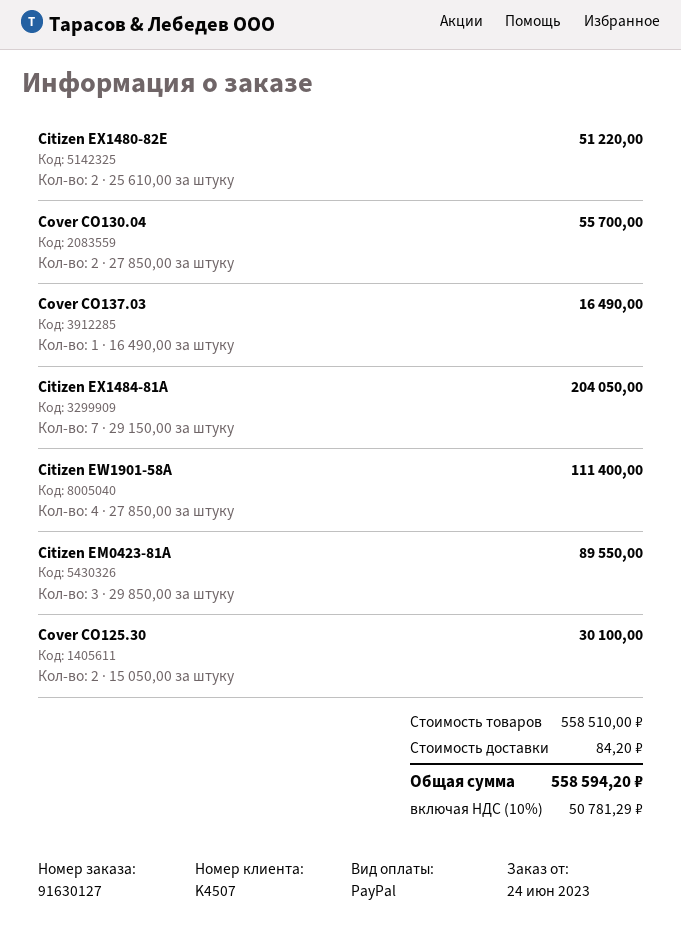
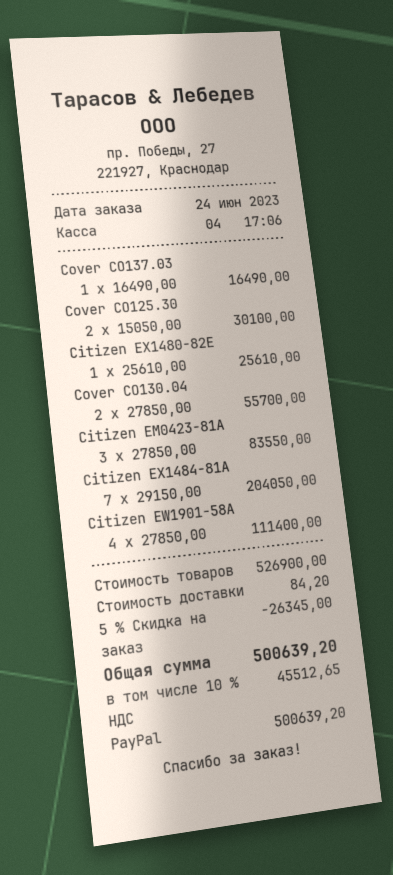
Citizen EX1480-82E: 2 x 25610.00 = 51220.00 -> 1 x 25610.00 = 25610.00
Citizen EM0423-81A: 3 x 29850.00 = 89550.00 -> 3 x 27850.00 = 83550.00
subtotal: 558510.00 -> 526900.00
discount: none -> 5% = 26345.00
tax: 10% = 50781.29 -> 10% = 45512.65
total: 558594.20 -> 500639.20

